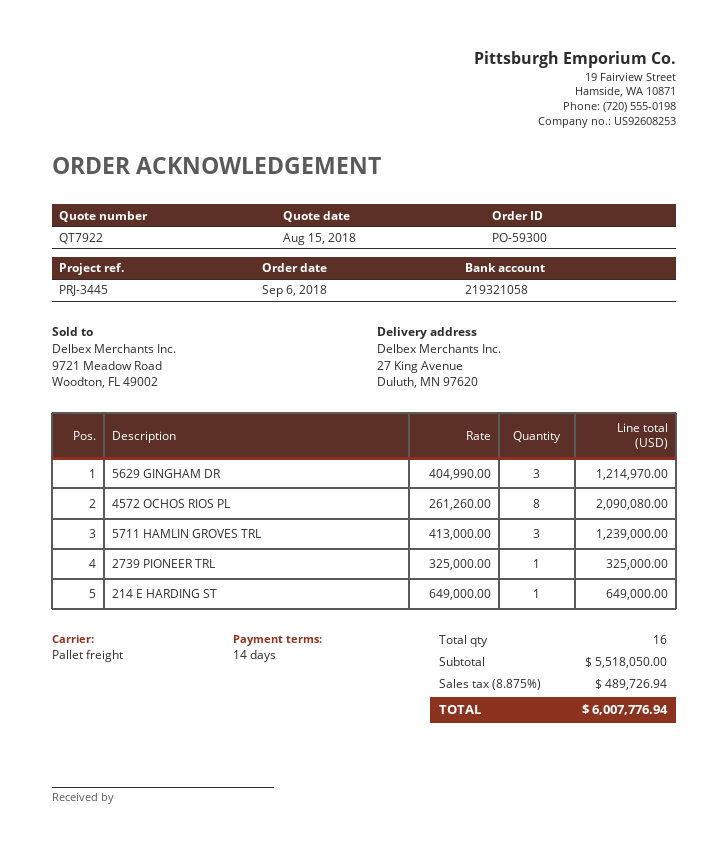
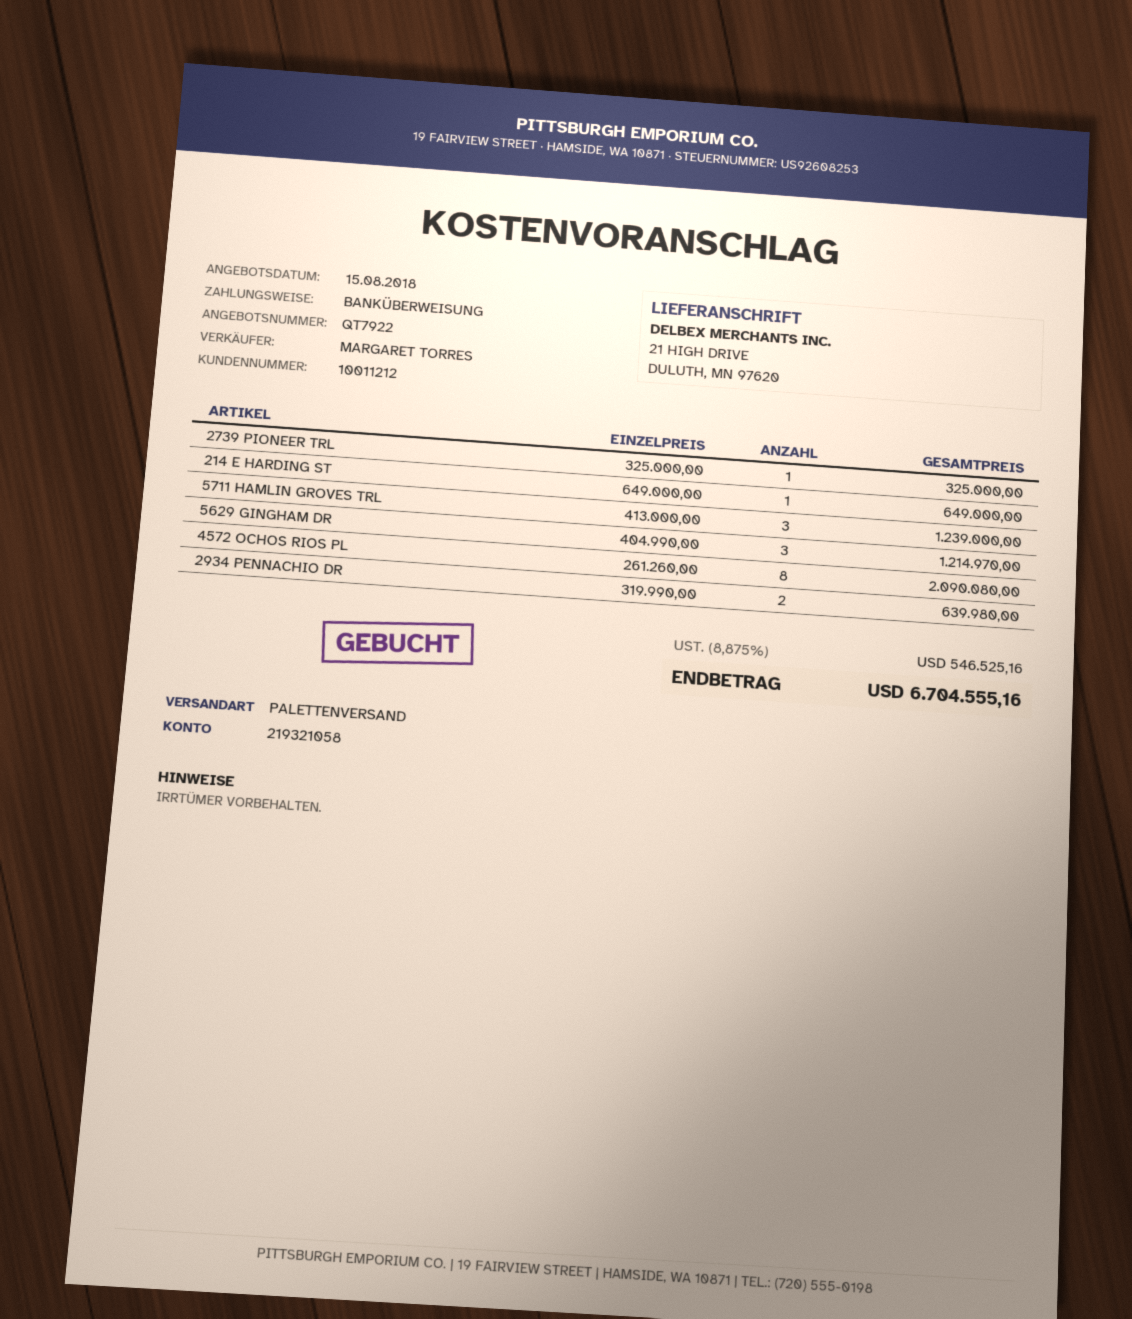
ship to: 27 King Avenue, Duluth, MN 97620 -> 21 HIGH DRIVE, DULUTH, MN 97620
2934 PENNACHIO DR: none -> 2 x 319990.00 = 639980.00
tax: 8.875% = 489726.94 -> 8.875% = 546525.16
total: 6007776.94 -> 6704555.16

